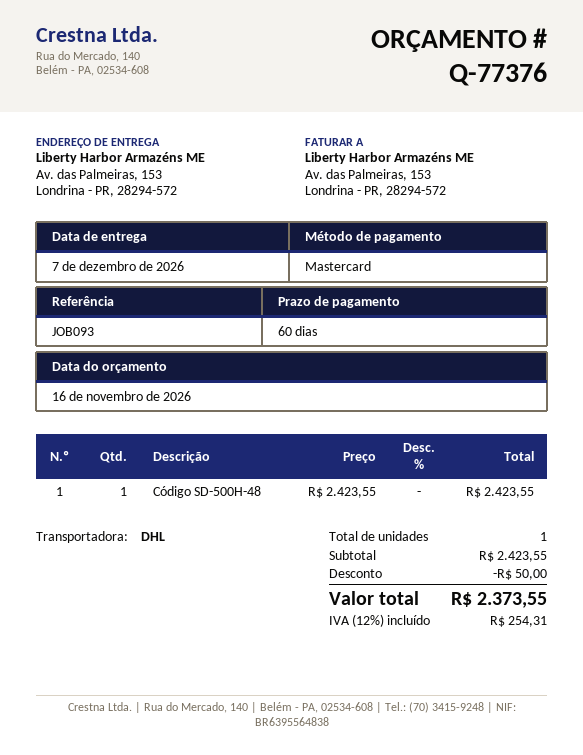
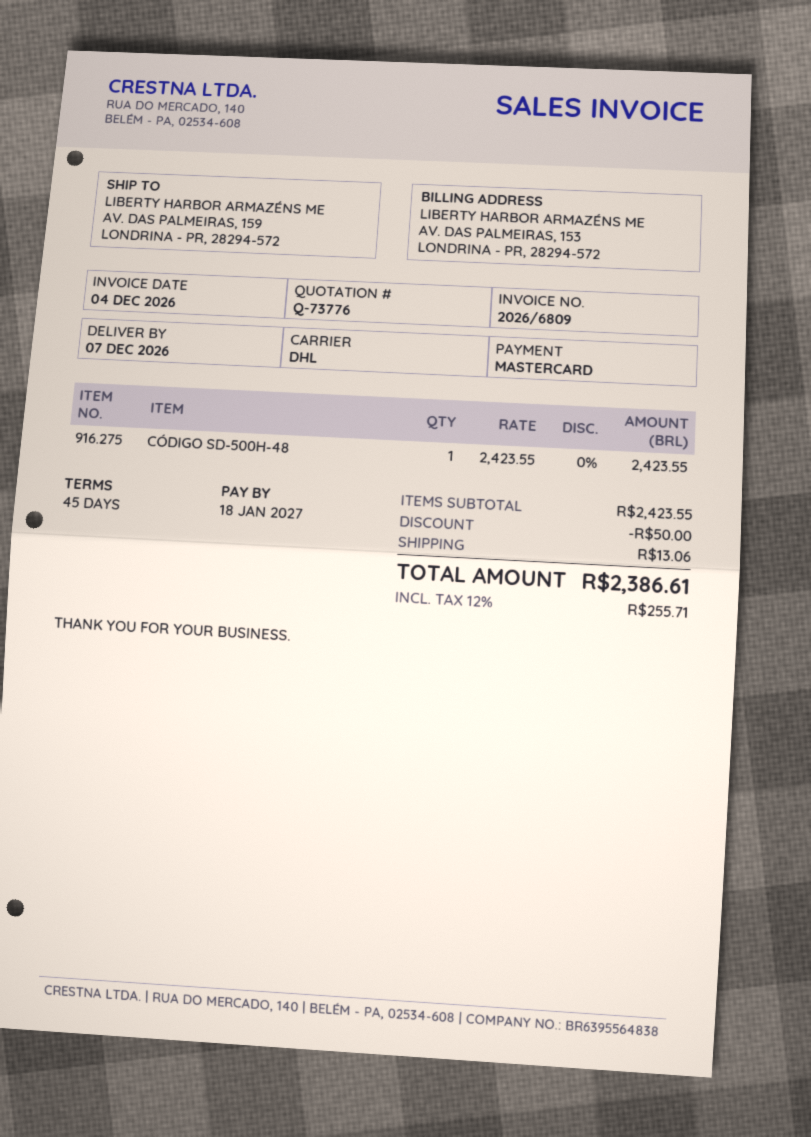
quote number: Q-77376 -> Q-73776
payment terms: 60 days -> 45 days
ship to: Av. das Palmeiras, 153, Londrina - PR, 28294-572 -> AV. DAS PALMEIRAS, 159, LONDRINA - PR, 28294-572
shipping: none -> 13.06
tax: 12% = 254.31 -> 12% = 255.71
total: 2373.55 -> 2386.61

